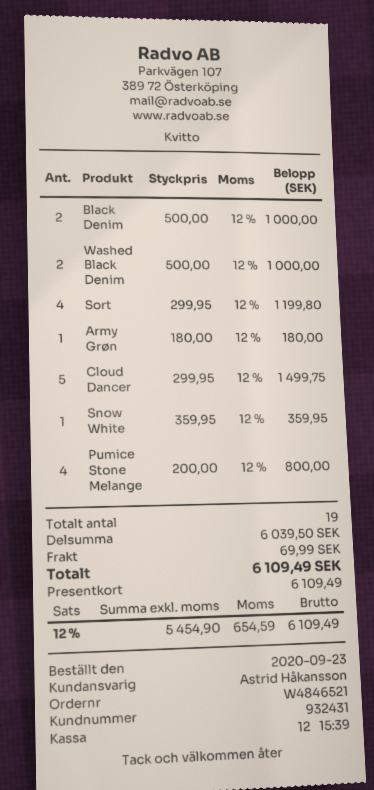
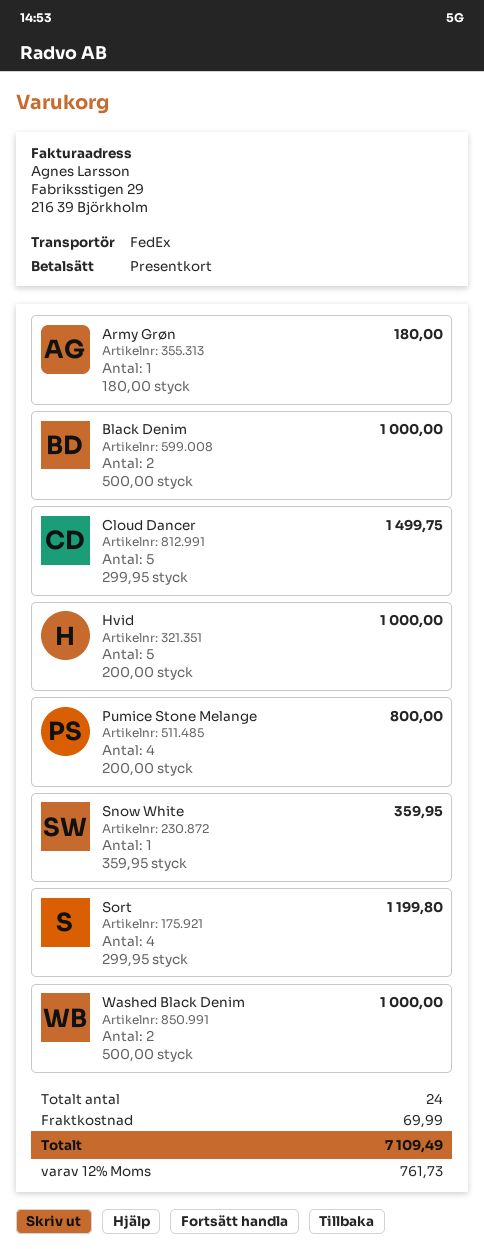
Hvid: none -> 5 x 200.00 = 1000.00
total quantity: 19 -> 24
tax: 12% = 654.59 -> 12% = 761.73
total: 6109.49 -> 7109.49

